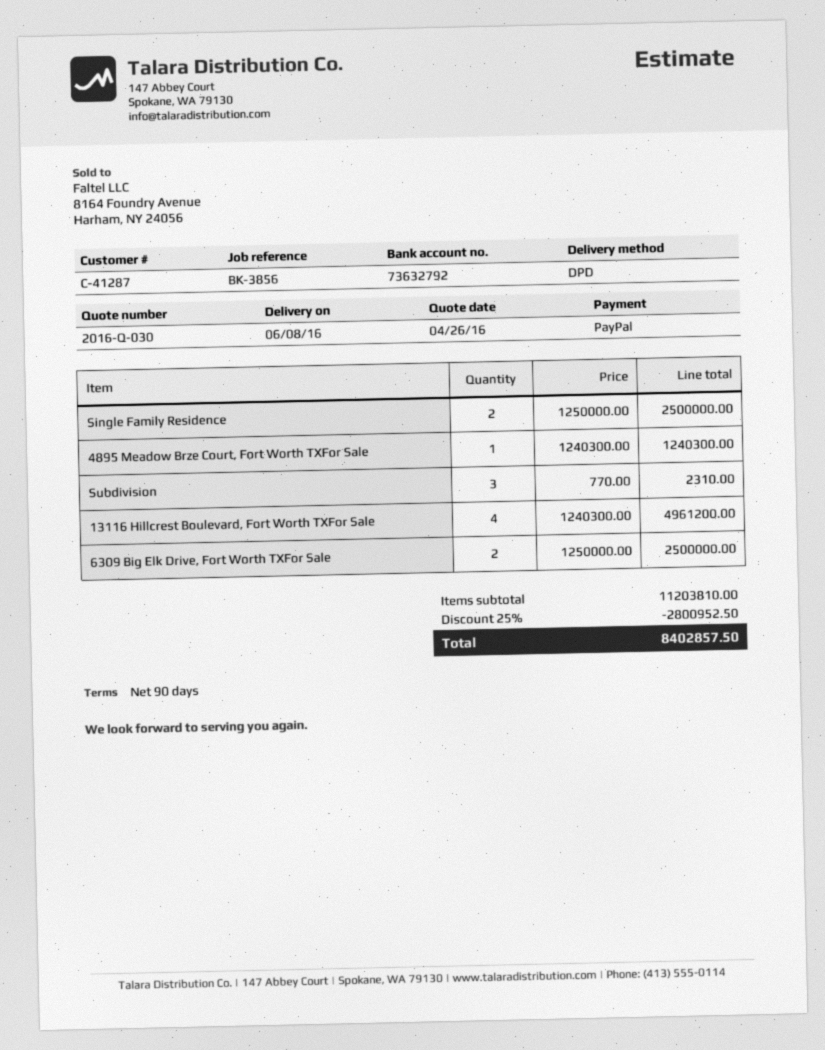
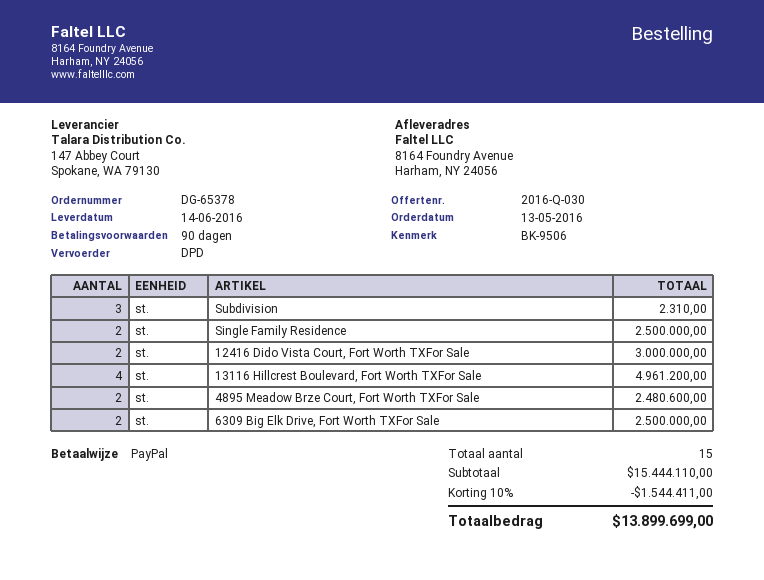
delivery date: 2016-06-08 -> 2016-06-14
reference: BK-3856 -> BK-9506
4895 Meadow Brze Court, Fort Worth TXFor Sale: 1 for 1240300.00 -> 2 for 2480600.00
12416 Dido Vista Court, Fort Worth TXFor Sale: none -> 2 for 3000000.00
subtotal: 11203810.00 -> 15444110.00
discount: 25% = 2800952.50 -> 10% = 1544411.00
total: 8402857.50 -> 13899699.00

